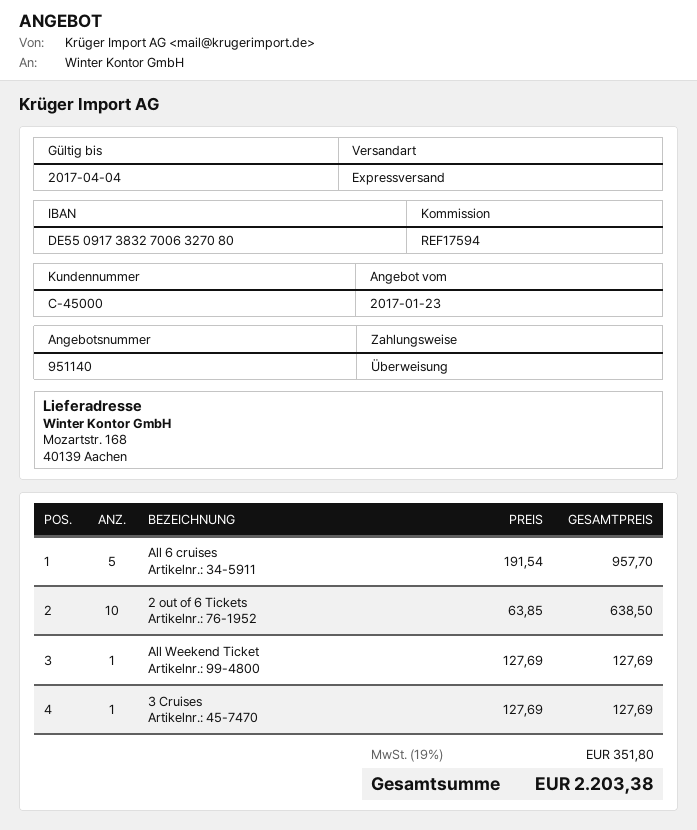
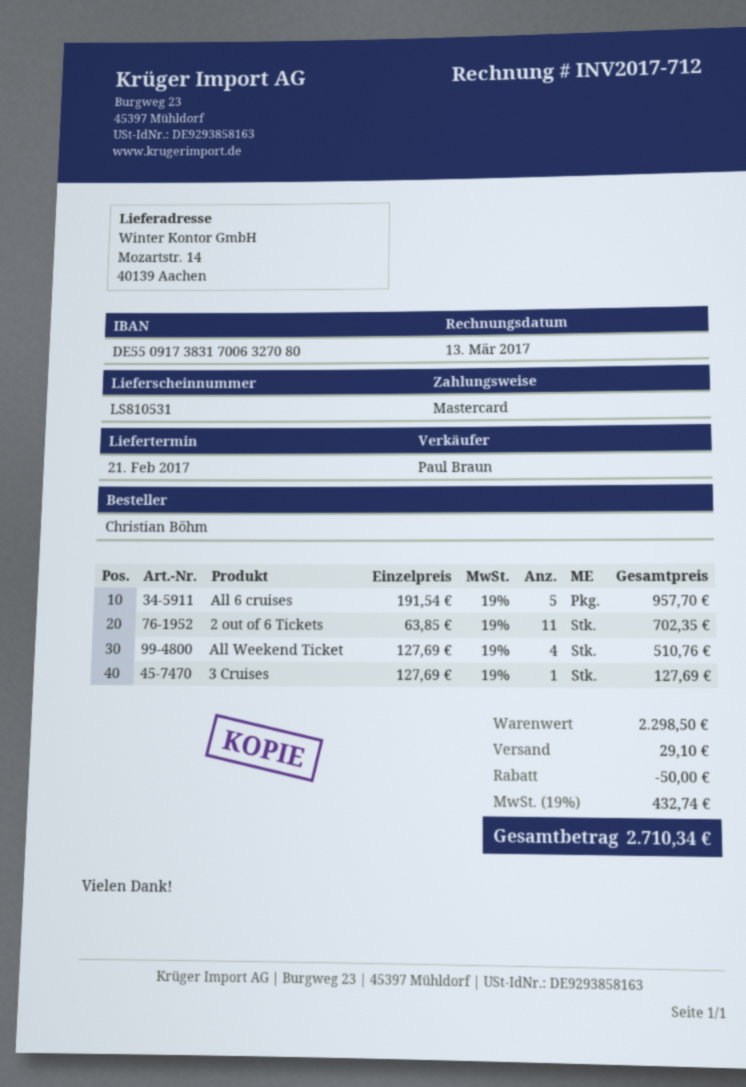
payment method: bank transfer -> Mastercard
bank account: DE55091738327006327080 -> DE55091738317006327080
ship to: Mozartstr. 168, 40139 Aachen -> Mozartstr. 14, 40139 Aachen
2 out of 6 Tickets: 10 x 63.85 = 638.50 -> 11 x 63.85 = 702.35
All Weekend Ticket: 1 x 127.69 = 127.69 -> 4 x 127.69 = 510.76
discount: none -> 50.00
shipping: none -> 29.10
tax: 19% = 351.80 -> 19% = 432.74
total: 2203.38 -> 2710.34

